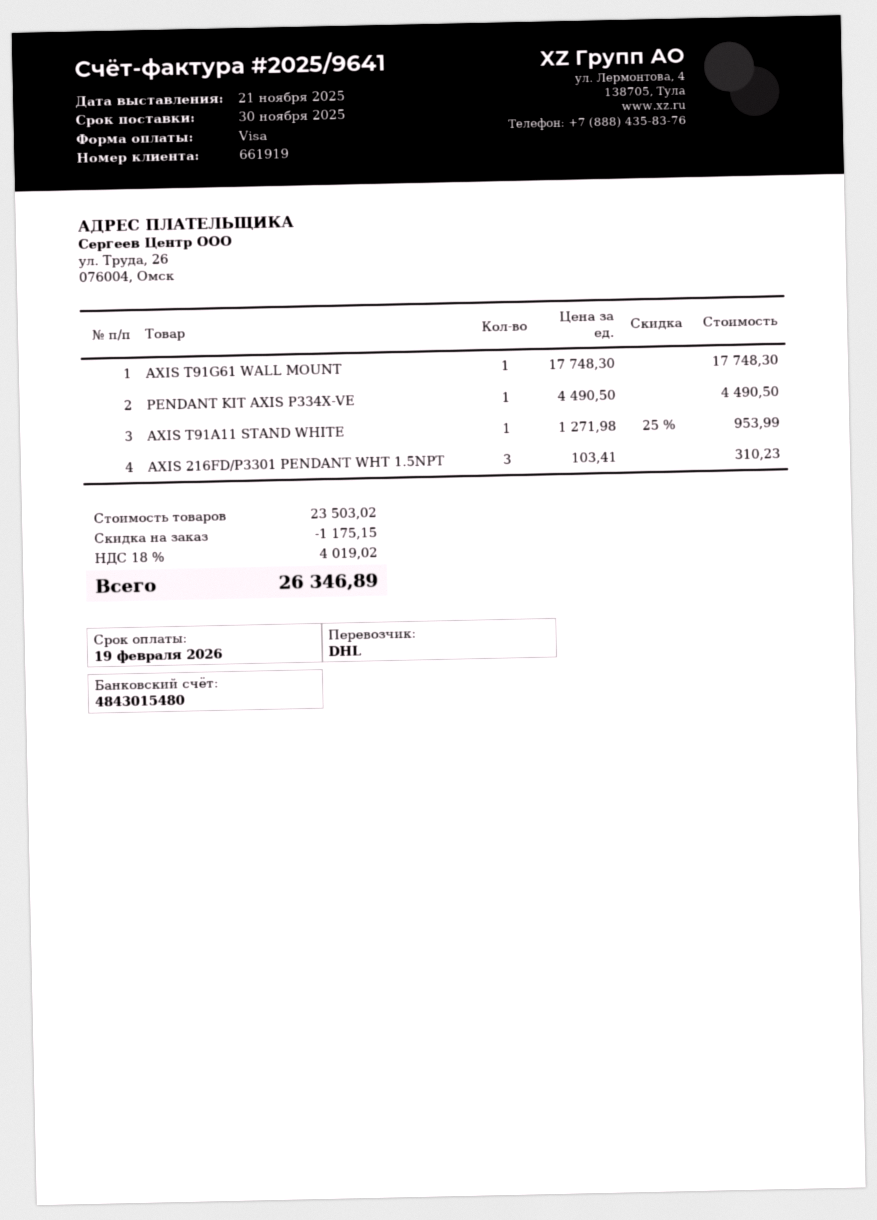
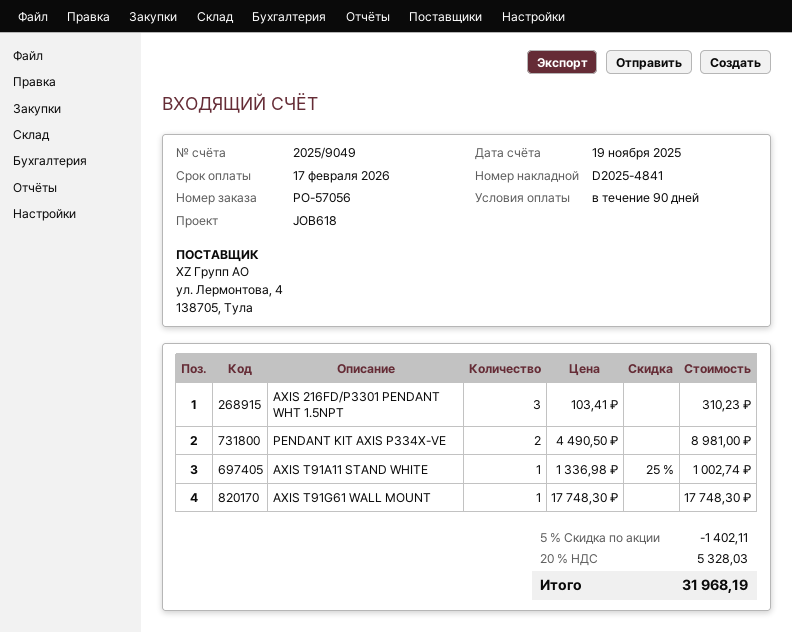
invoice number: 2025/9641 -> 2025/9049
invoice date: 2025-11-21 -> 2025-11-19
due date: 2026-02-19 -> 2026-02-17
PENDANT KIT AXIS P334X-VE: 1 x 4490.50 = 4490.50 -> 2 x 4490.50 = 8981.00
AXIS T91A11 STAND WHITE: 1 x 1271.98 - 25% = 953.99 -> 1 x 1336.98 - 25% = 1002.74
discount: 1175.15 -> 1402.11
tax: 18% = 4019.02 -> 20% = 5328.03
total: 26346.89 -> 31968.19

